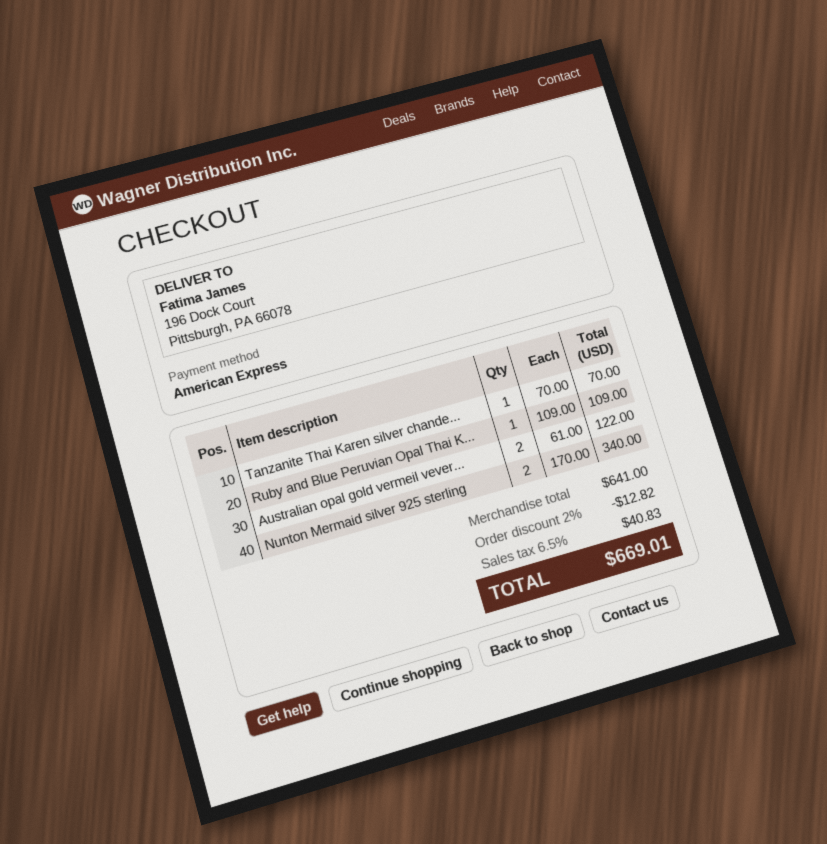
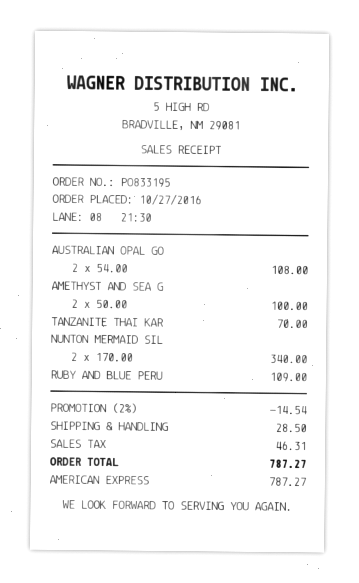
Australian opal gold vermeil vever...: 2 x 61.00 = 122.00 -> 2 x 54.00 = 108.00
AMETHYST AND SEA G: none -> 2 x 50.00 = 100.00
discount: 2% = 12.82 -> 2% = 14.54
shipping: none -> 28.50
tax: 40.83 -> 46.31
total: 669.01 -> 787.27

